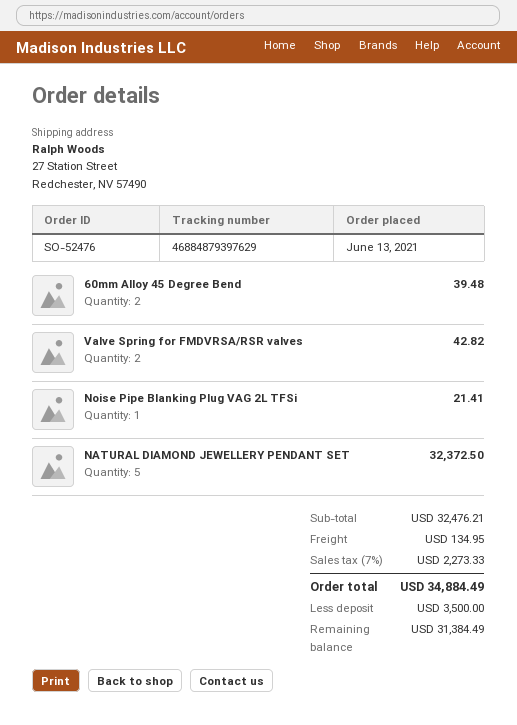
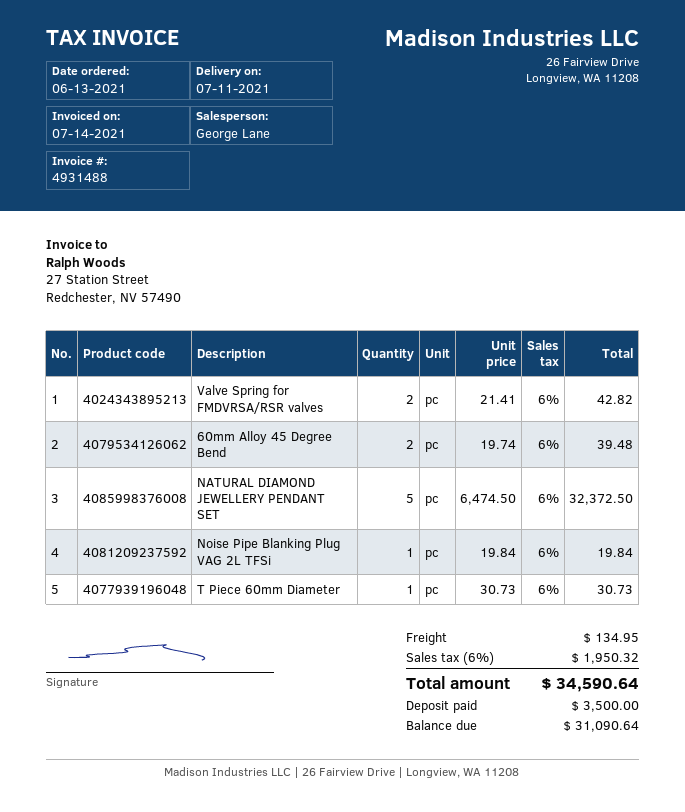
Noise Pipe Blanking Plug VAG 2L TFSi: 1 for 21.41 -> 1 for 19.84
T Piece 60mm Diameter: none -> 1 for 30.73
tax: 7% = 2273.33 -> 6% = 1950.32
total: 34884.49 -> 34590.64
balance: 31384.49 -> 31090.64

